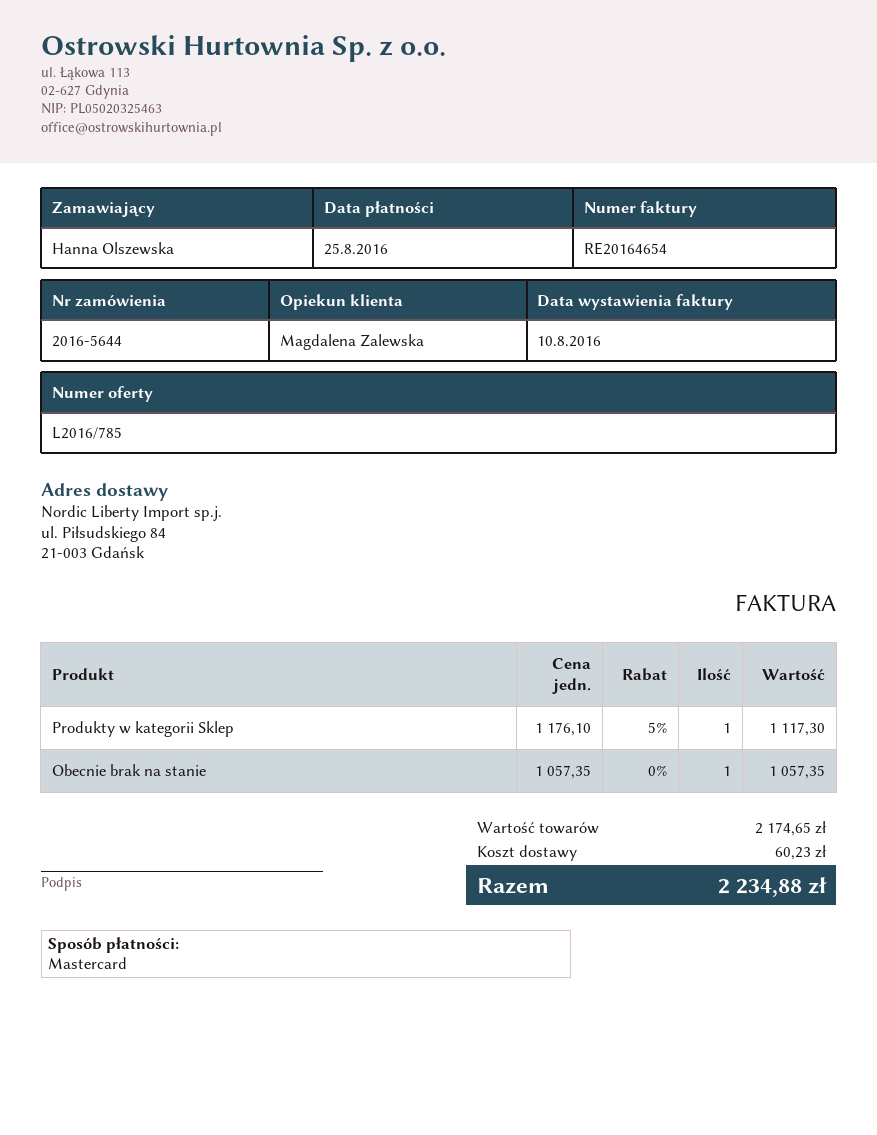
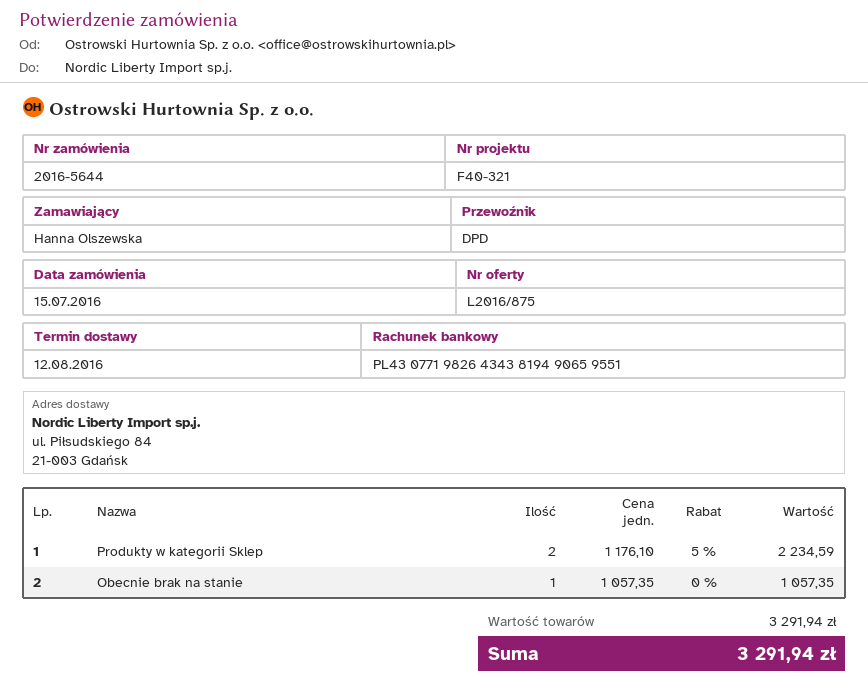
quote number: L2016/785 -> L2016/875
Produkty w kategorii Sklep: 1 x 1176.10 - 5% = 1117.30 -> 2 x 1176.10 - 5% = 2234.59
subtotal: 2174.65 -> 3291.94
shipping: 60.23 -> none
total: 2234.88 -> 3291.94

